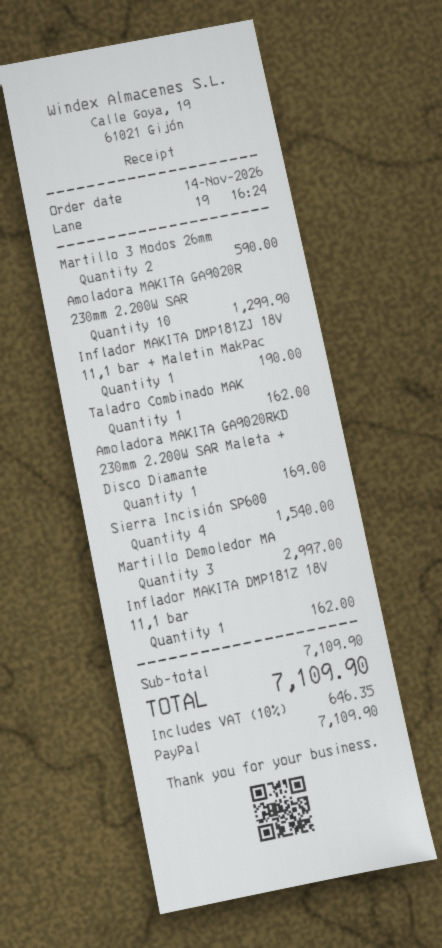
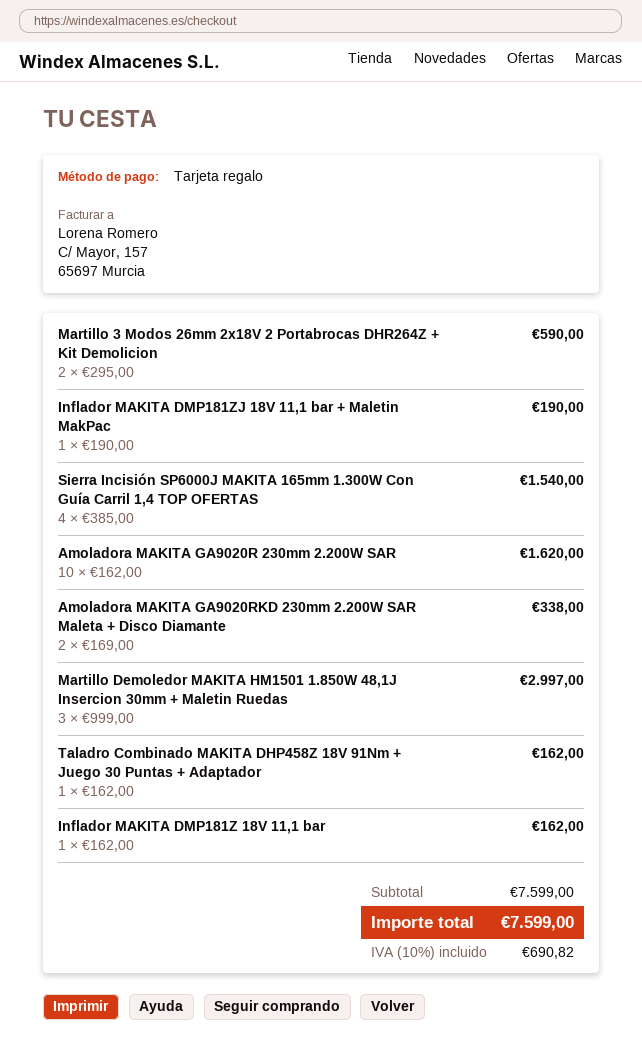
payment method: PayPal -> gift card
Amoladora MAKITA GA9020R 230mm 2.200W SAR: 10 for 1299.90 -> 10 for 1620.00
Amoladora MAKITA GA9020RKD 230mm 2.200W SAR Maleta + Disco Diamante: 1 for 169.00 -> 2 for 338.00
subtotal: 7109.90 -> 7599.00
tax: 10% = 646.35 -> 10% = 690.82
total: 7109.90 -> 7599.00

